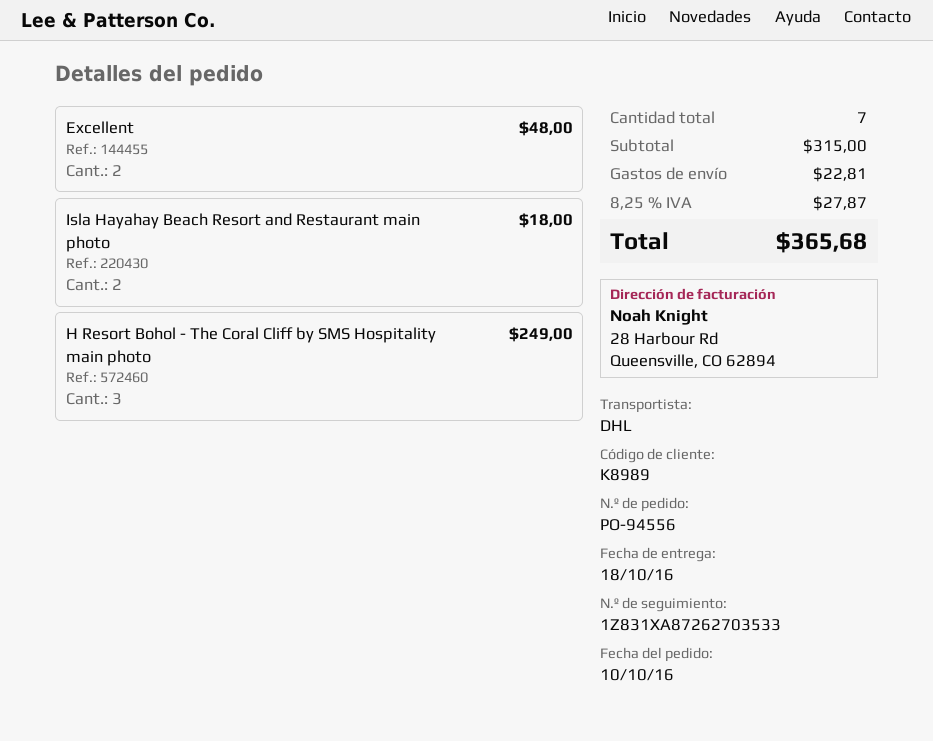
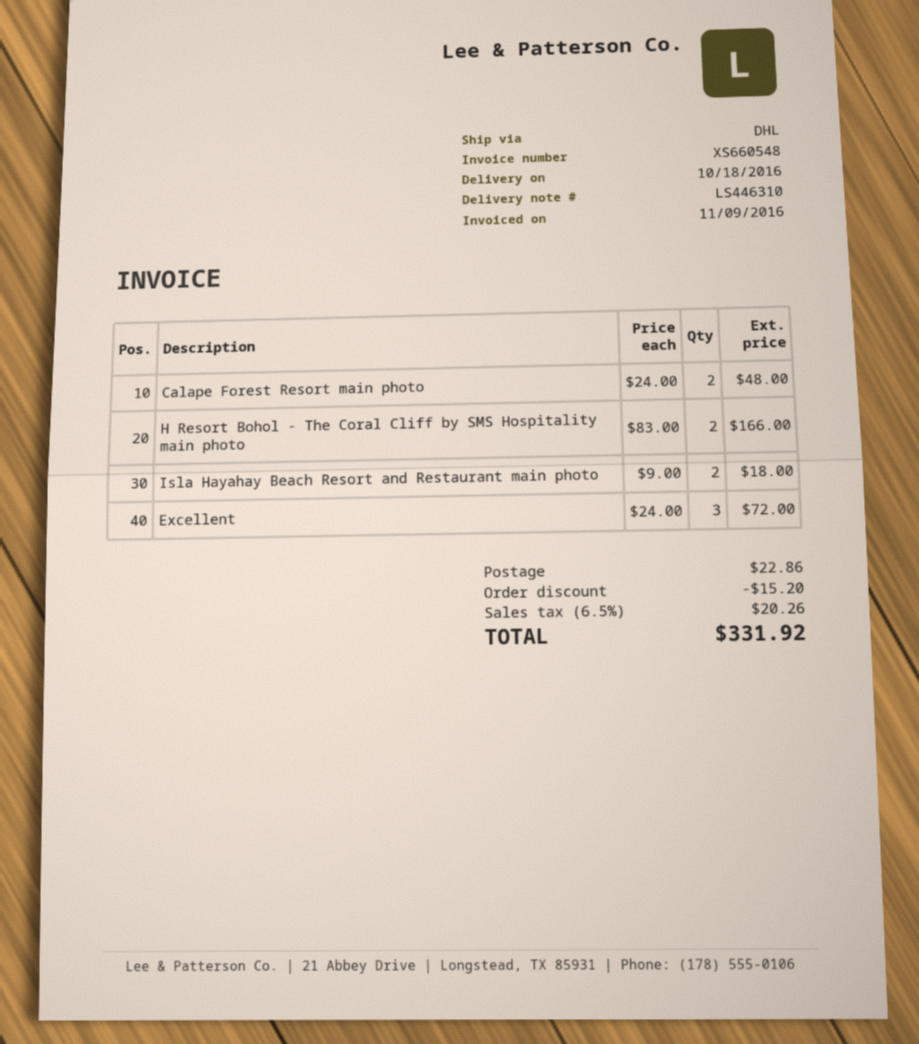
Excellent: 2 for 48.00 -> 3 for 72.00
H Resort Bohol - The Coral Cliff by SMS Hospitality main photo: 3 for 249.00 -> 2 for 166.00
Calape Forest Resort main photo: none -> 2 for 48.00
discount: none -> 15.20
shipping: 22.81 -> 22.86
tax: 8.25% = 27.87 -> 6.5% = 20.26
total: 365.68 -> 331.92

